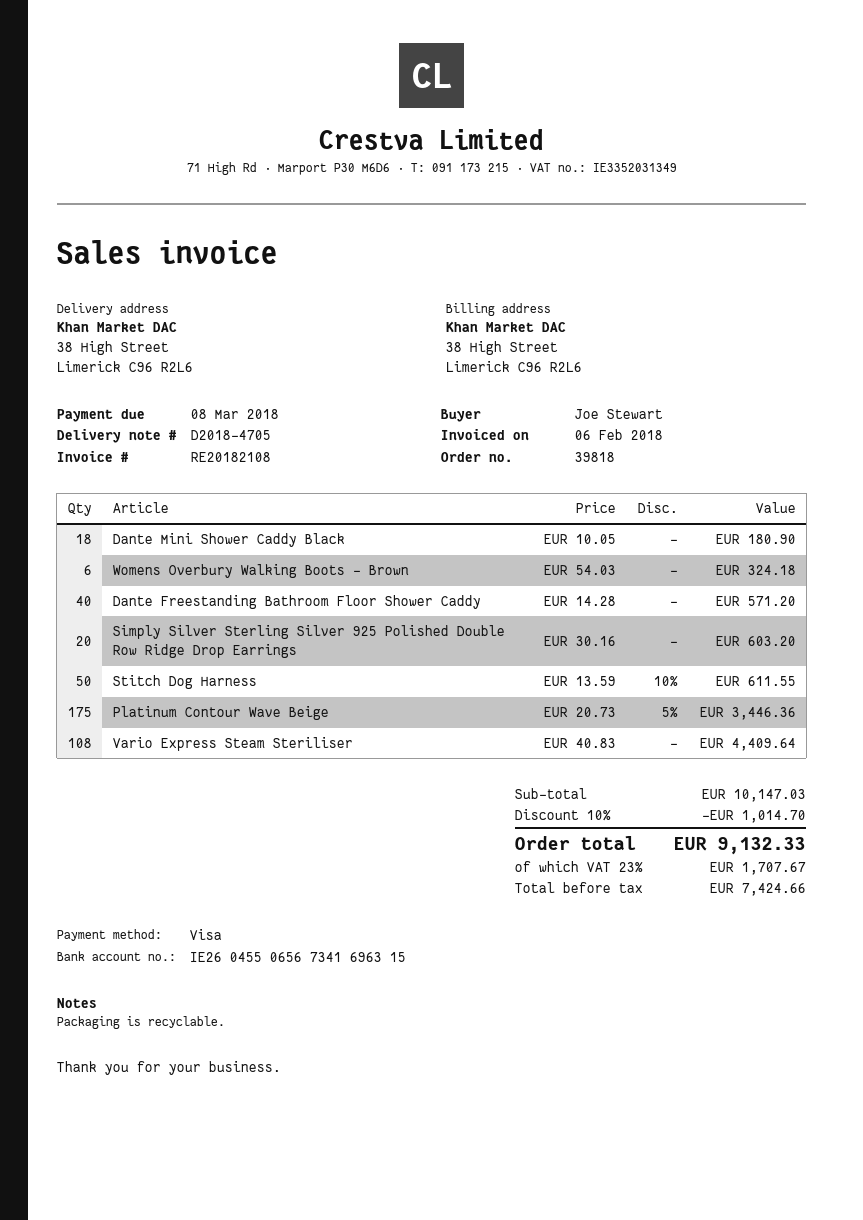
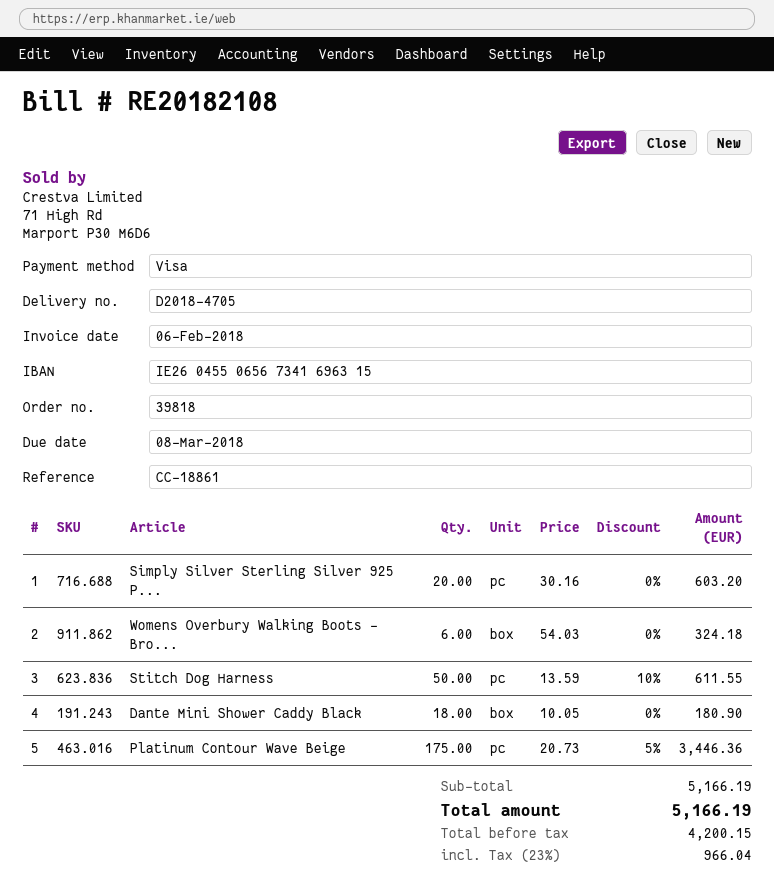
Dante Freestanding Bathroom Floor Shower Caddy: 40 x 14.28 = 571.20 -> none
Vario Express Steam Steriliser: 108 x 40.83 = 4409.64 -> none
subtotal: 10147.03 -> 5166.19
discount: 10% = 1014.70 -> none
net: 7424.66 -> 4200.15
tax: 23% = 1707.67 -> 23% = 966.04
total: 9132.33 -> 5166.19

